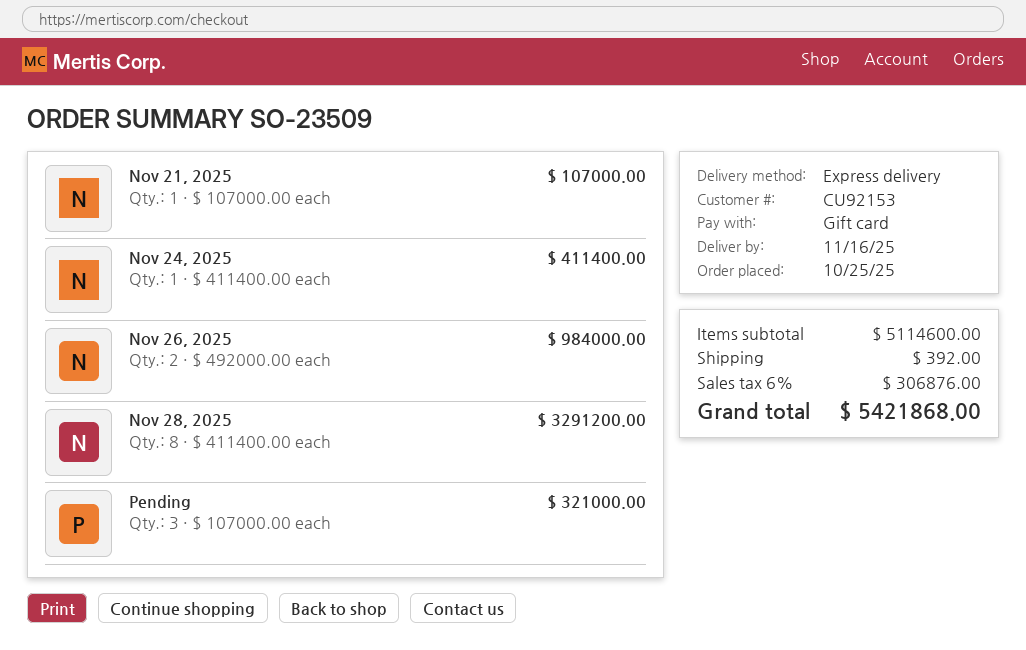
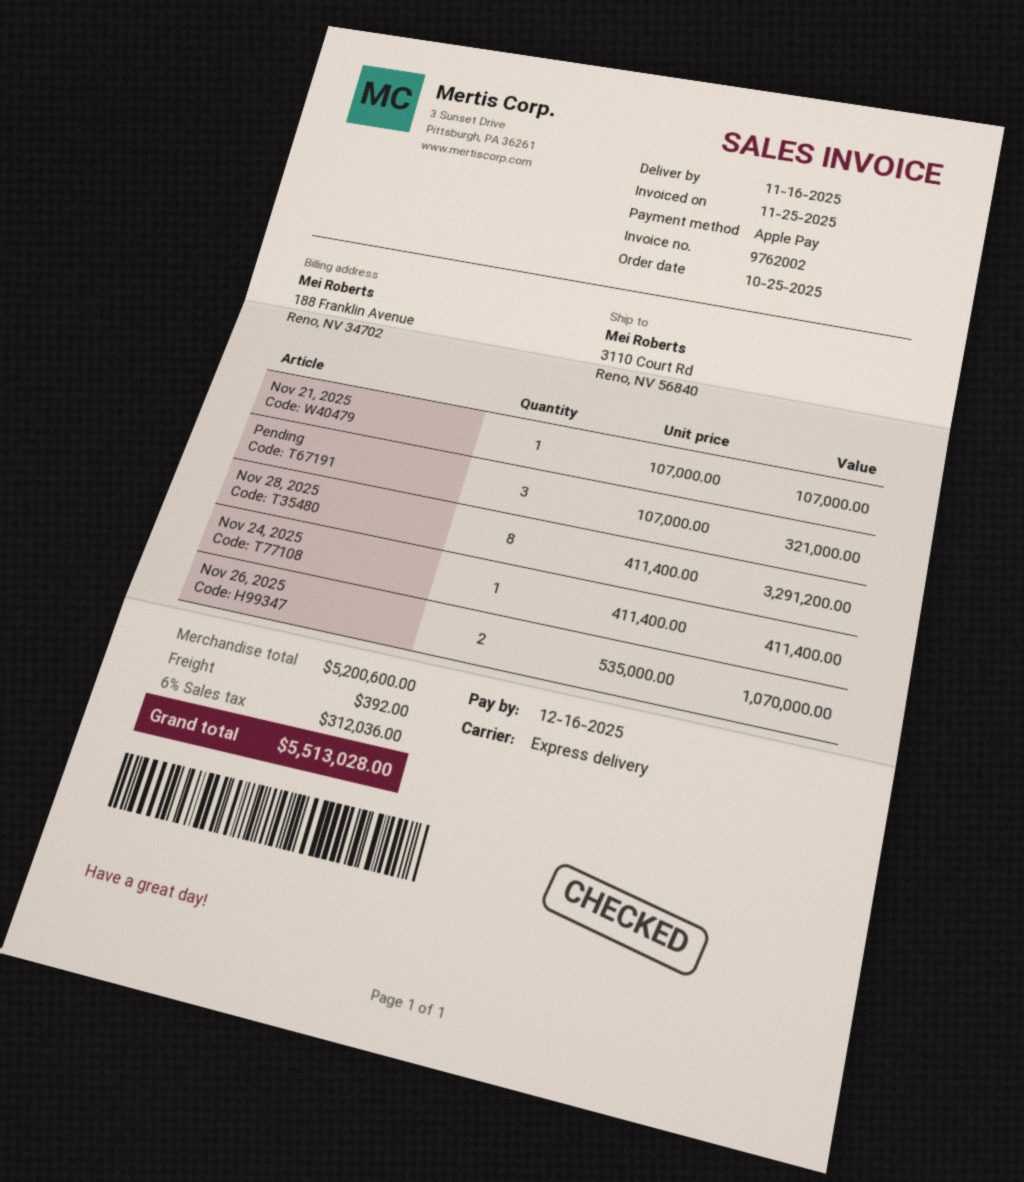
payment method: gift card -> Apple Pay
Nov 26, 2025: 2 x 492000.00 = 984000.00 -> 2 x 535000.00 = 1070000.00
subtotal: 5114600.00 -> 5200600.00
tax: 6% = 306876.00 -> 6% = 312036.00
total: 5421868.00 -> 5513028.00

